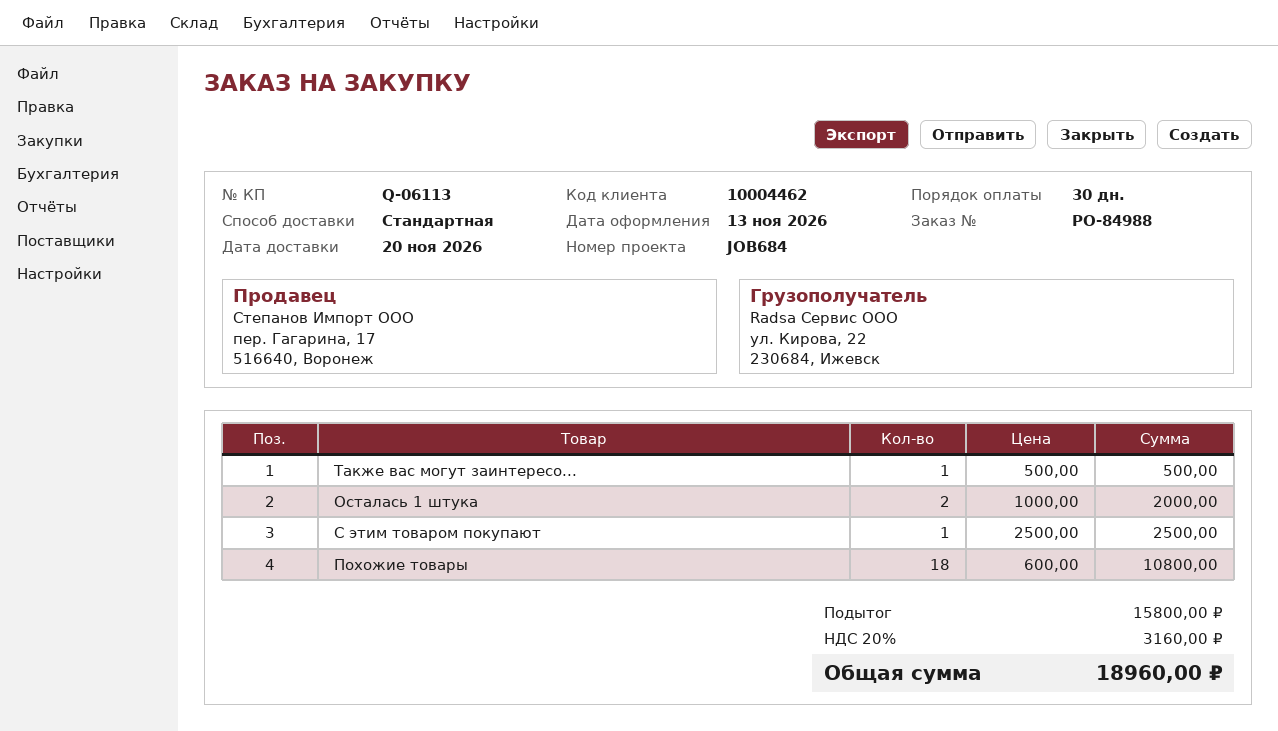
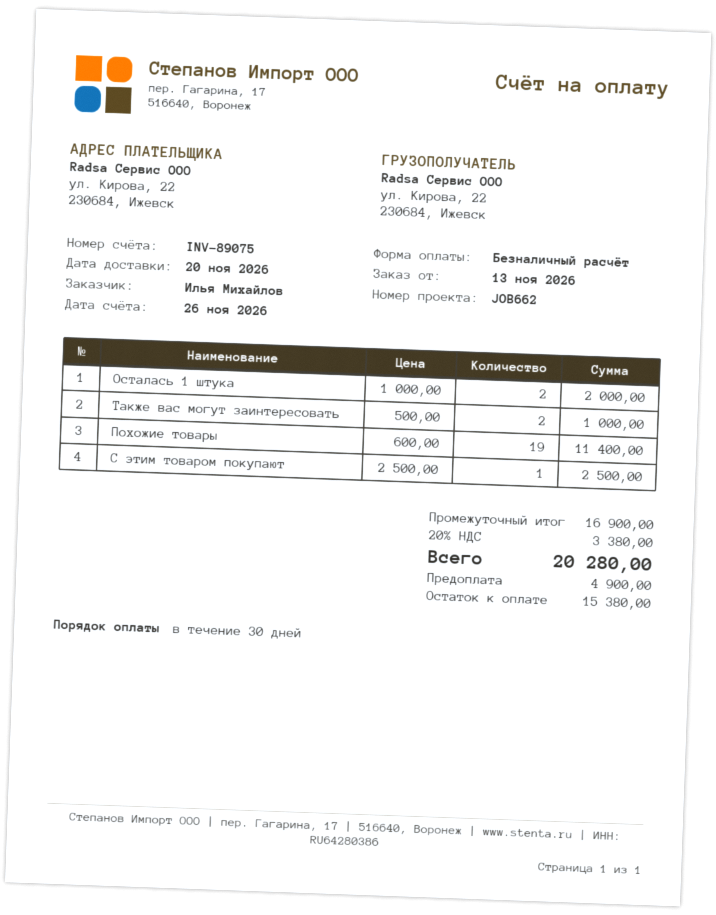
reference: JOB684 -> JOB662
Также вас могут заинтересо...: 1 x 500.00 = 500.00 -> 2 x 500.00 = 1000.00
Похожие товары: 18 x 600.00 = 10800.00 -> 19 x 600.00 = 11400.00
subtotal: 15800.00 -> 16900.00
tax: 20% = 3160.00 -> 20% = 3380.00
total: 18960.00 -> 20280.00

